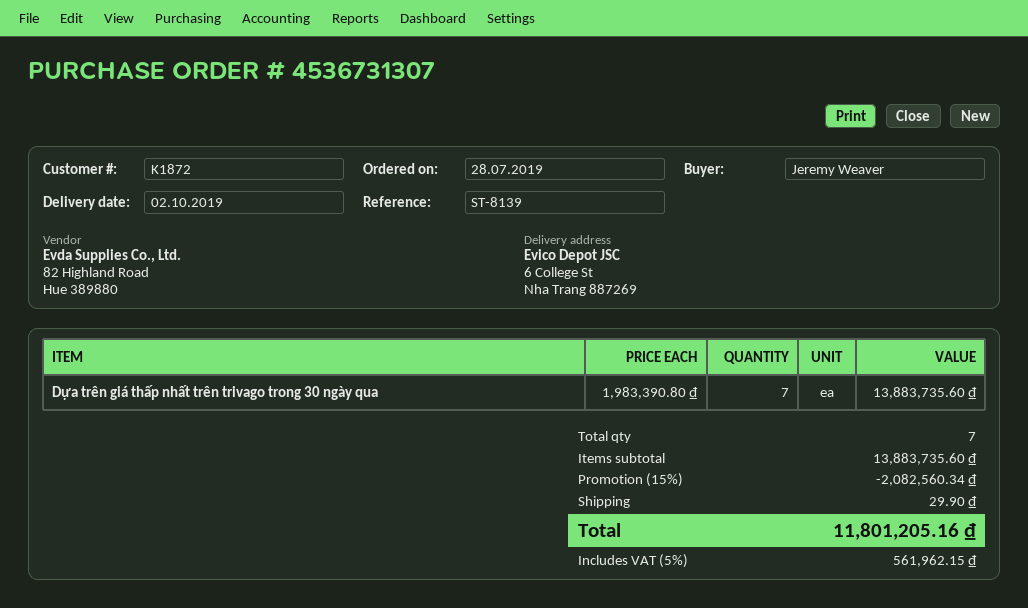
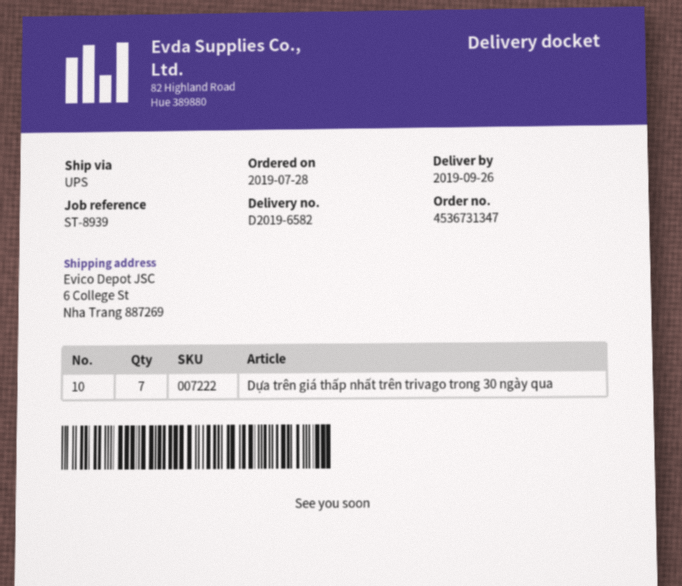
order number: 4536731307 -> 4536731347
delivery date: 2019-10-02 -> 2019-09-26
reference: ST-8139 -> ST-8939

